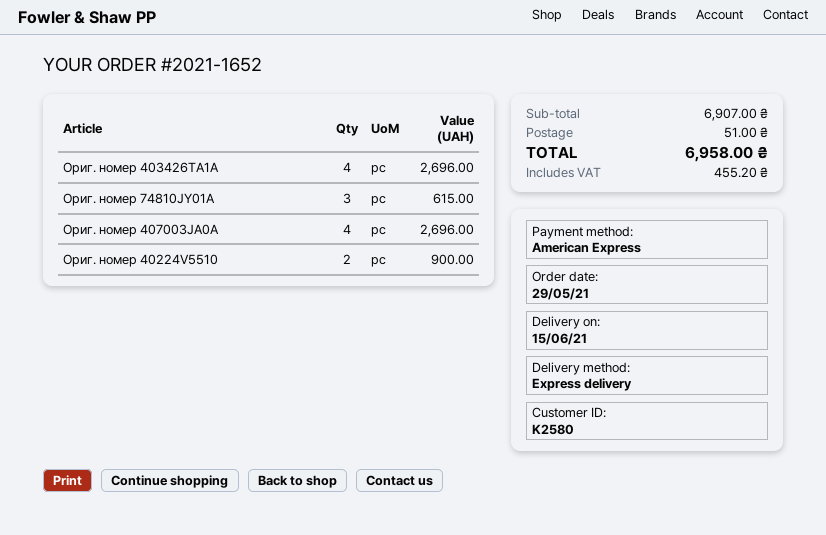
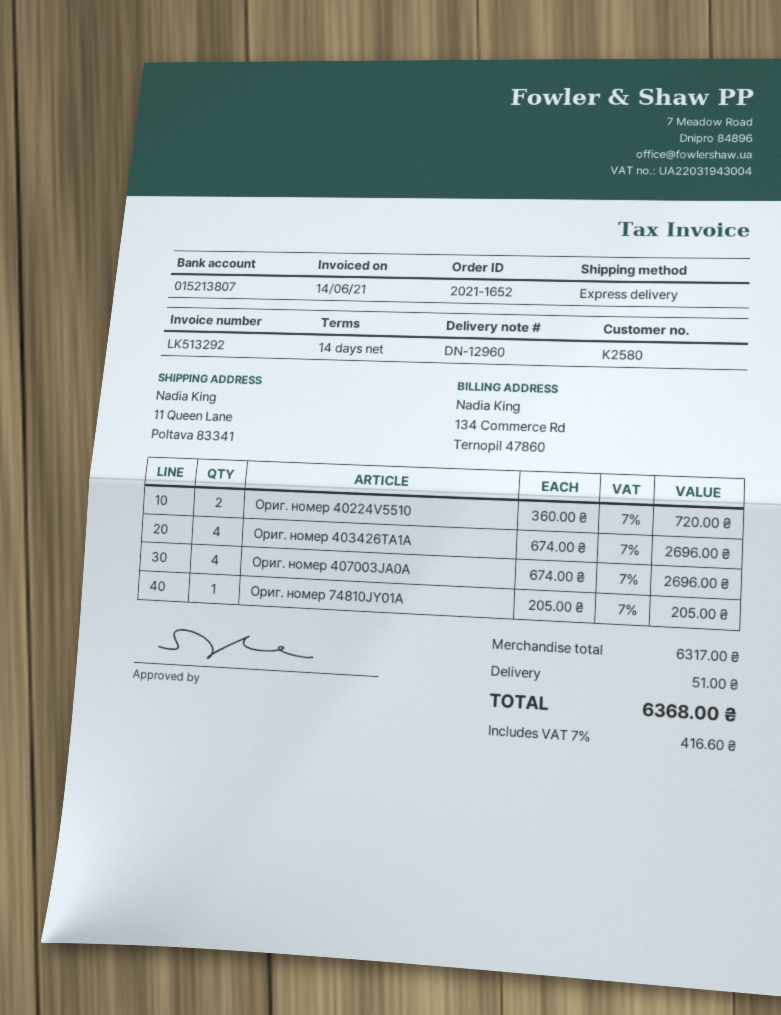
Ориг. номер 74810JY01A: 3 for 615.00 -> 1 for 205.00
Ориг. номер 40224V5510: 2 for 900.00 -> 2 for 720.00
subtotal: 6907.00 -> 6317.00
tax: 455.20 -> 416.60
total: 6958.00 -> 6368.00

